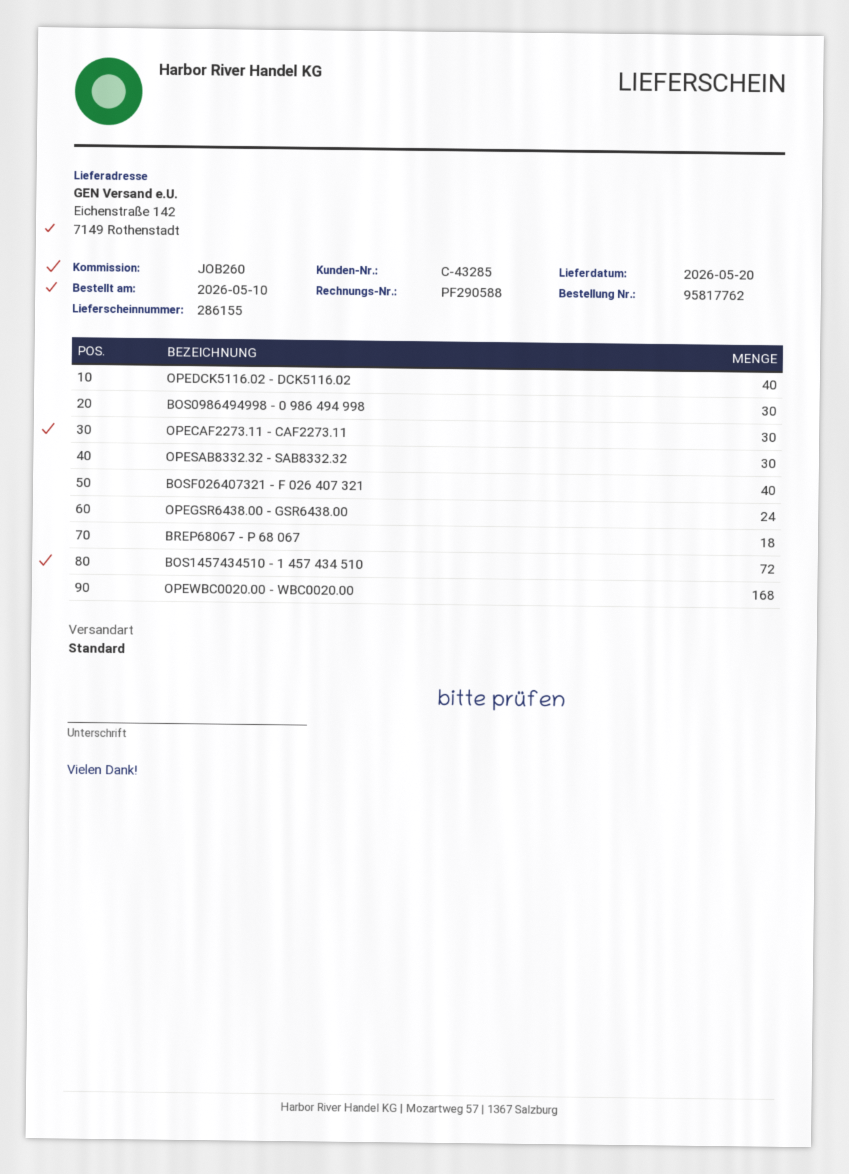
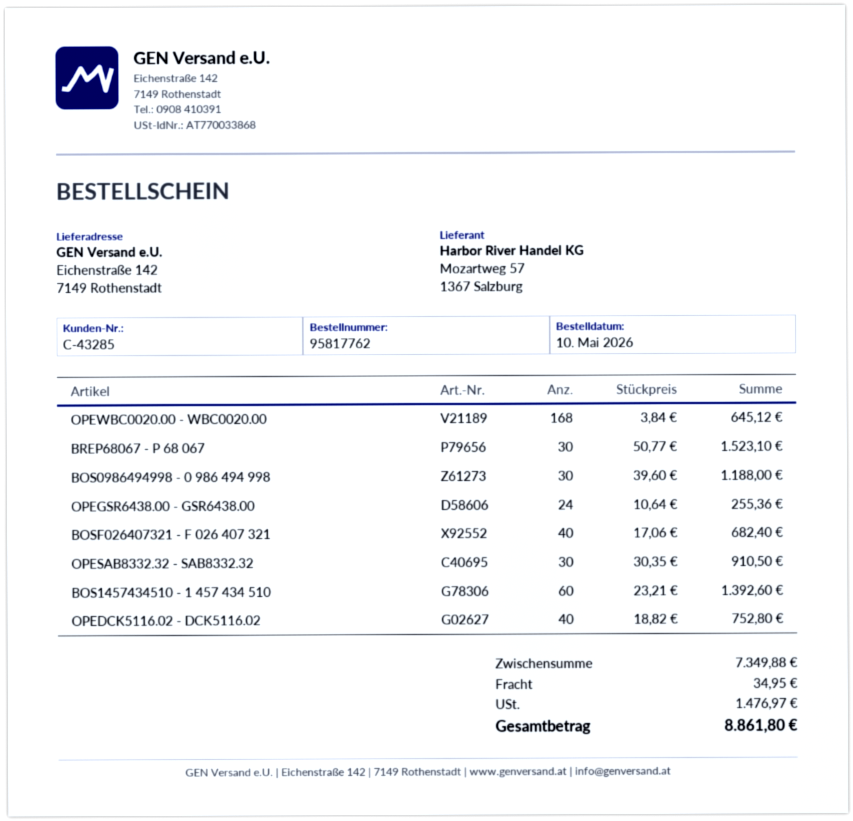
OPECAF2273.11 - CAF2273.11: 30 -> none
BREP68067 - P 68 067: 18 -> 30
BOS1457434510 - 1 457 434 510: 72 -> 60

